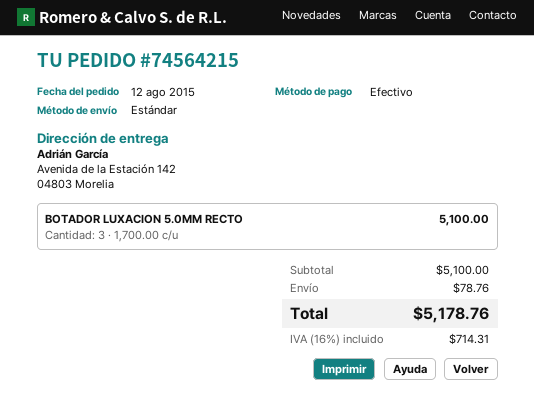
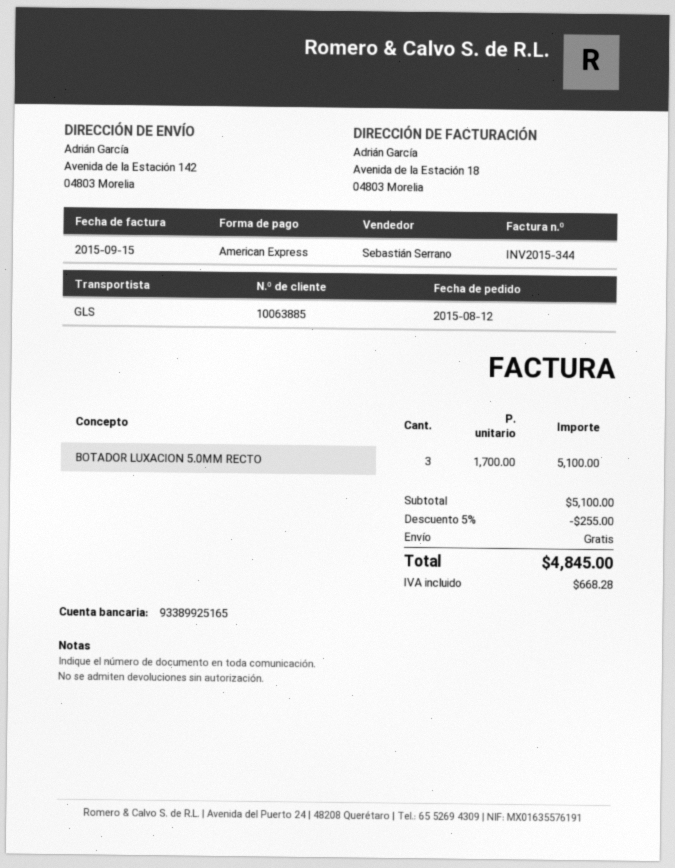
payment method: cash -> American Express
shipping method: standard -> GLS
discount: none -> 5% = 255.00
shipping: 78.76 -> 0.00
tax: 714.31 -> 668.28
total: 5178.76 -> 4845.00

